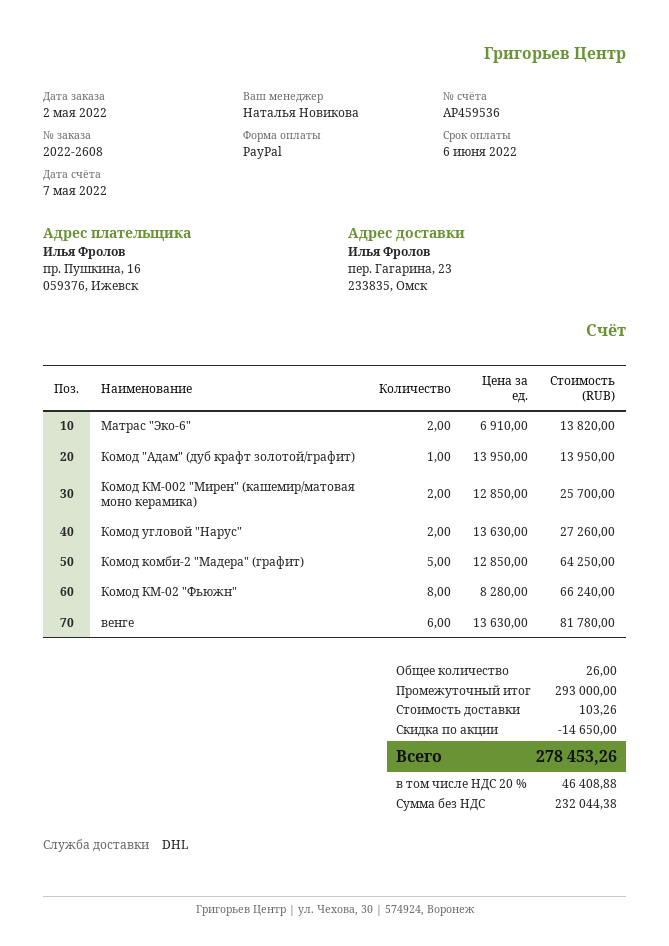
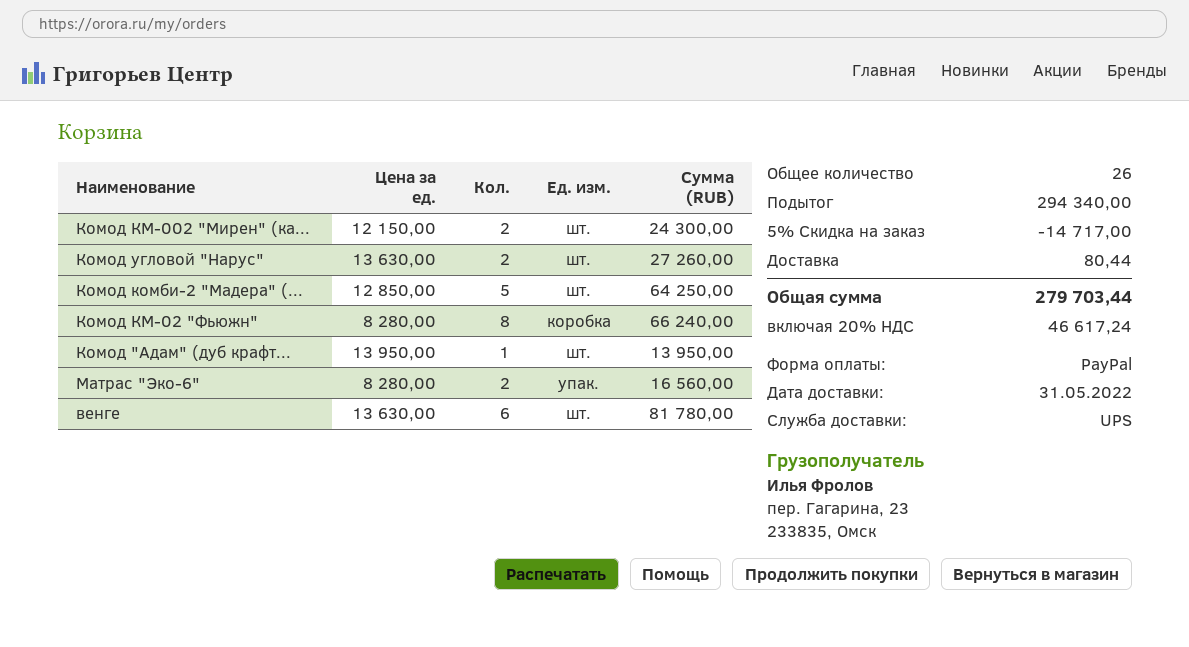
shipping method: DHL -> UPS
Матрас "Эко-6": 2 x 6910.00 = 13820.00 -> 2 x 8280.00 = 16560.00
Комод КМ-002 "Мирен" (кашемир/матовая моно керамика): 2 x 12850.00 = 25700.00 -> 2 x 12150.00 = 24300.00
subtotal: 293000.00 -> 294340.00
discount: 14650.00 -> 14717.00
shipping: 103.26 -> 80.44
tax: 20% = 46408.88 -> 20% = 46617.24
total: 278453.26 -> 279703.44

